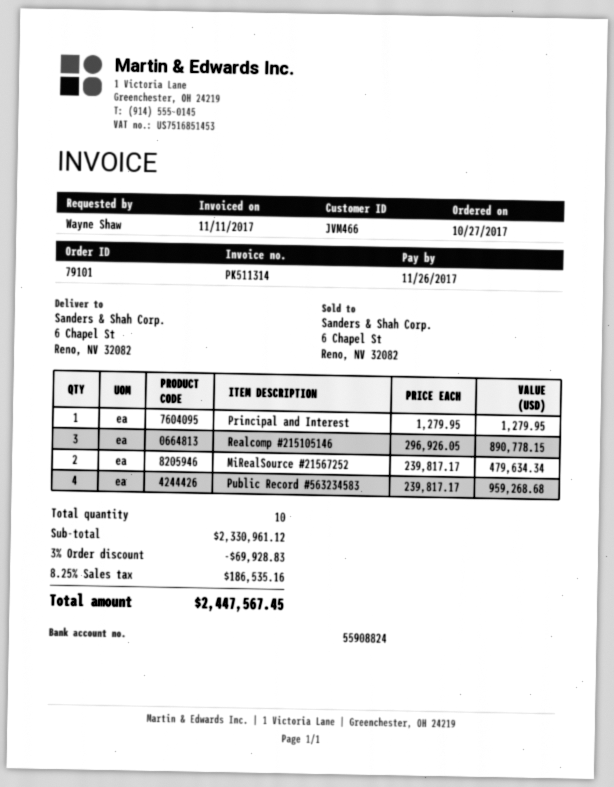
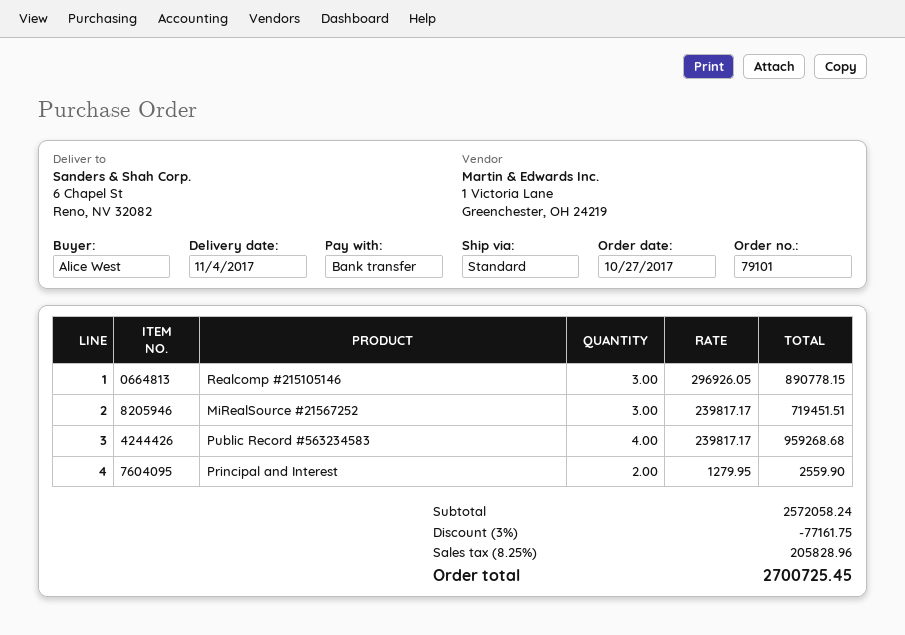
ordered by: Wayne Shaw -> Alice West
Principal and Interest: 1 x 1279.95 = 1279.95 -> 2 x 1279.95 = 2559.90
MiRealSource #21567252: 2 x 239817.17 = 479634.34 -> 3 x 239817.17 = 719451.51
subtotal: 2330961.12 -> 2572058.24
discount: 3% = 69928.83 -> 3% = 77161.75
tax: 8.25% = 186535.16 -> 8.25% = 205828.96
total: 2447567.45 -> 2700725.45

